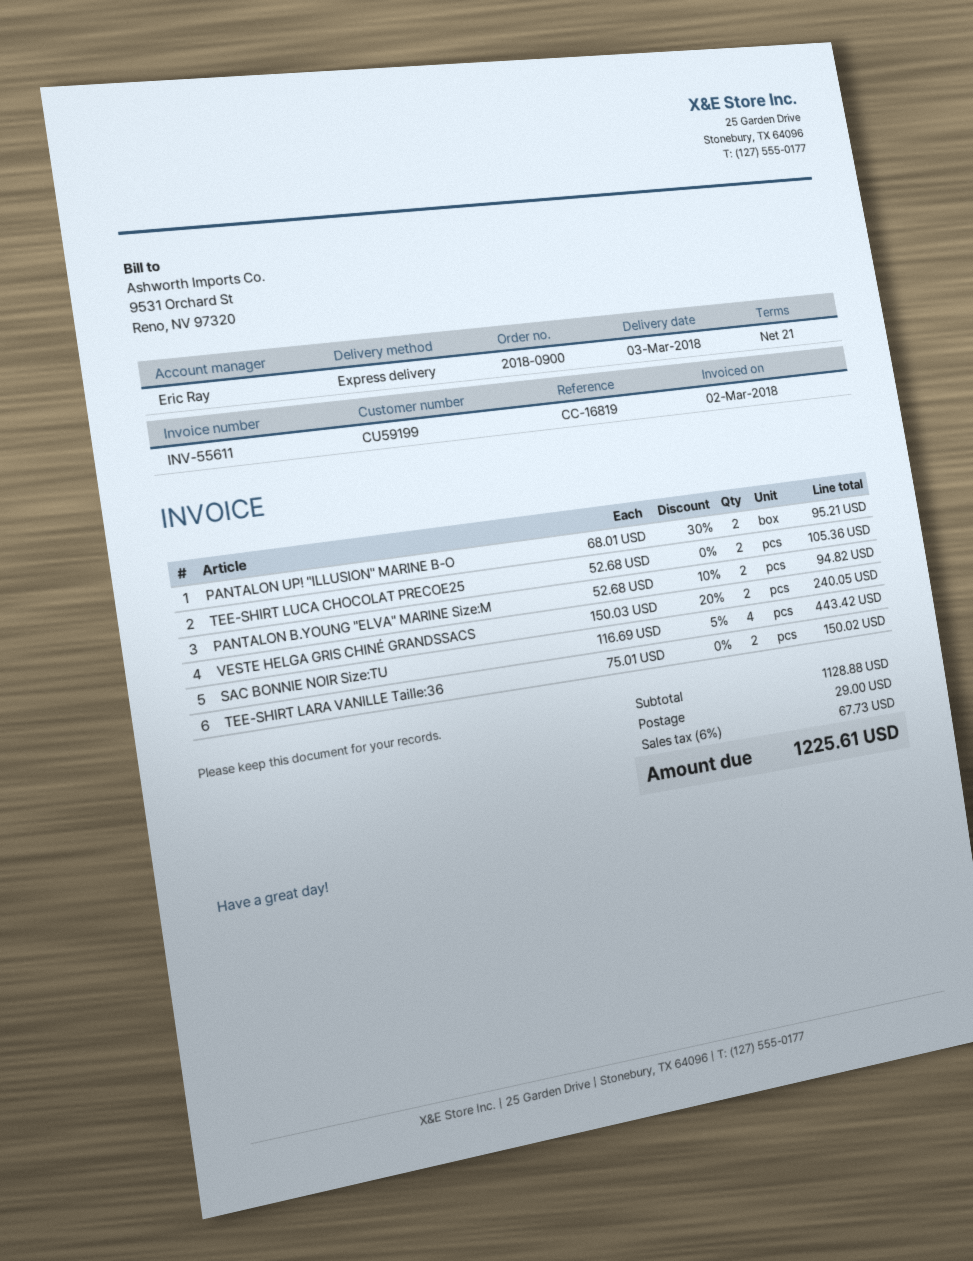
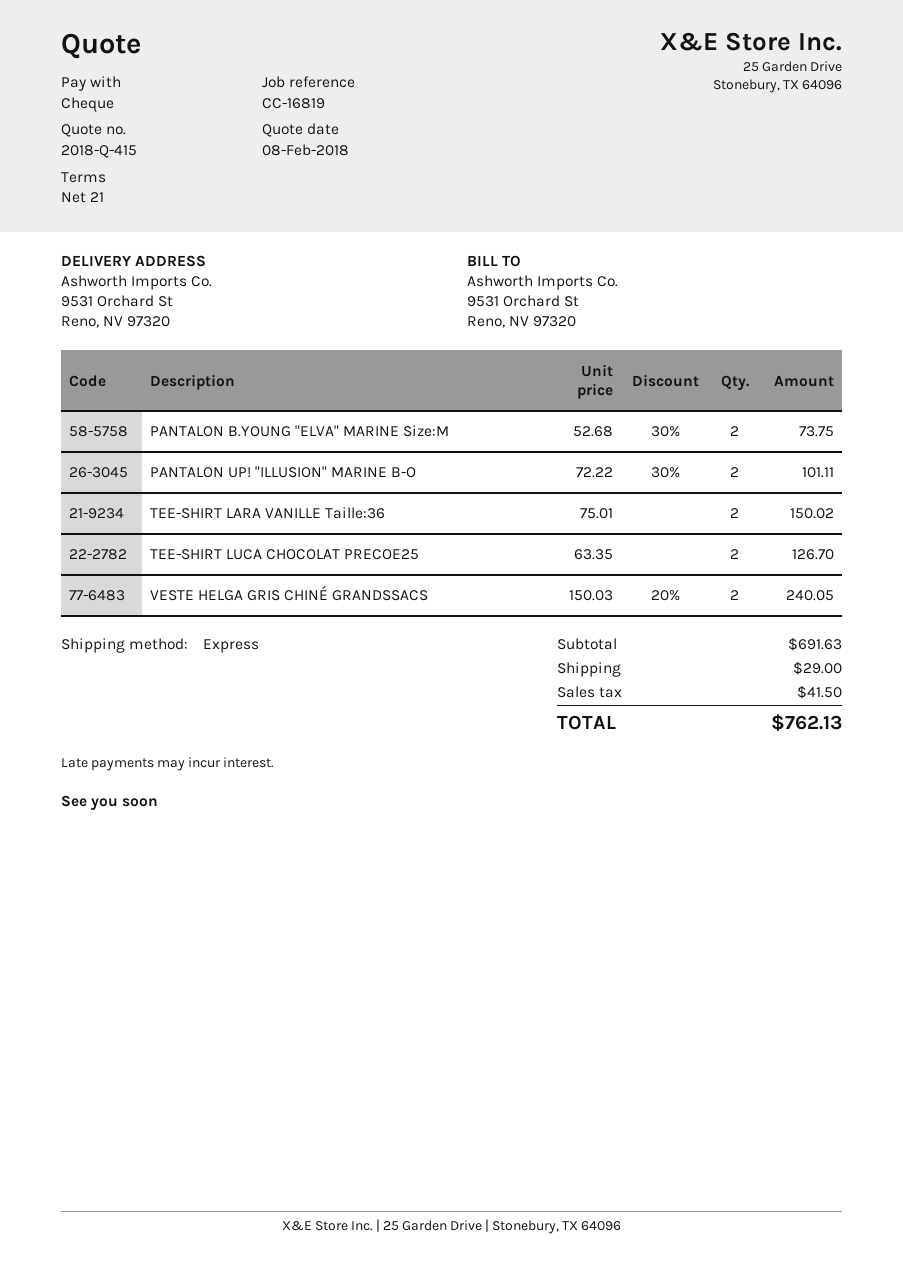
PANTALON UP! "ILLUSION" MARINE B-O: 2 x 68.01 - 30% = 95.21 -> 2 x 72.22 - 30% = 101.11
TEE-SHIRT LUCA CHOCOLAT PRECOE25: 2 x 52.68 = 105.36 -> 2 x 63.35 = 126.70
PANTALON B.YOUNG "ELVA" MARINE Size:M: 2 x 52.68 - 10% = 94.82 -> 2 x 52.68 - 30% = 73.75
SAC BONNIE NOIR Size:TU: 4 x 116.69 - 5% = 443.42 -> none
subtotal: 1128.88 -> 691.63
tax: 67.73 -> 41.50
total: 1225.61 -> 762.13

